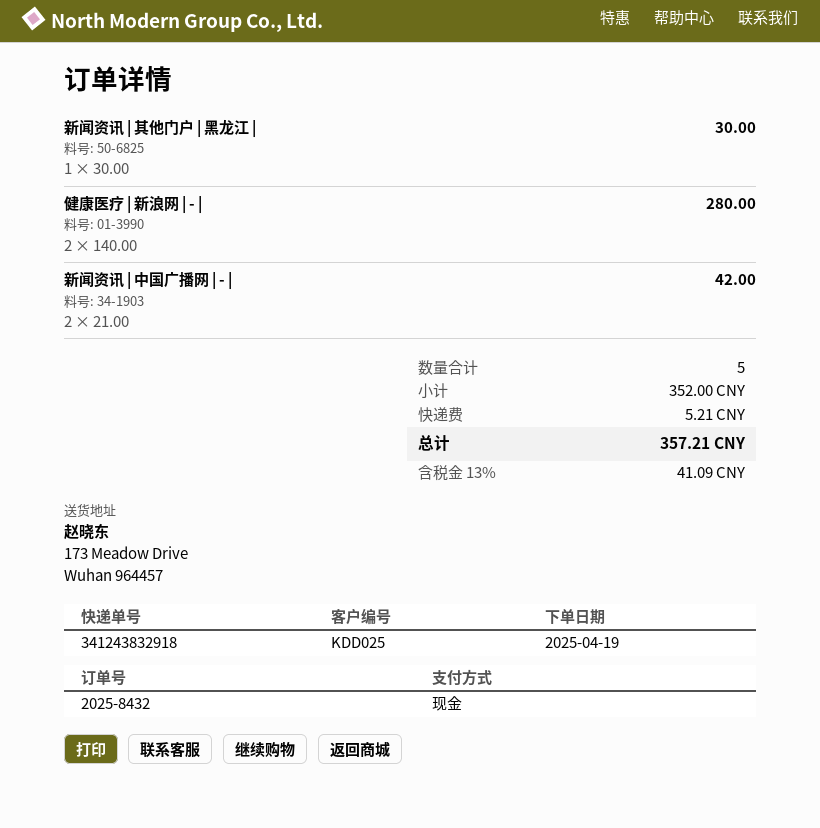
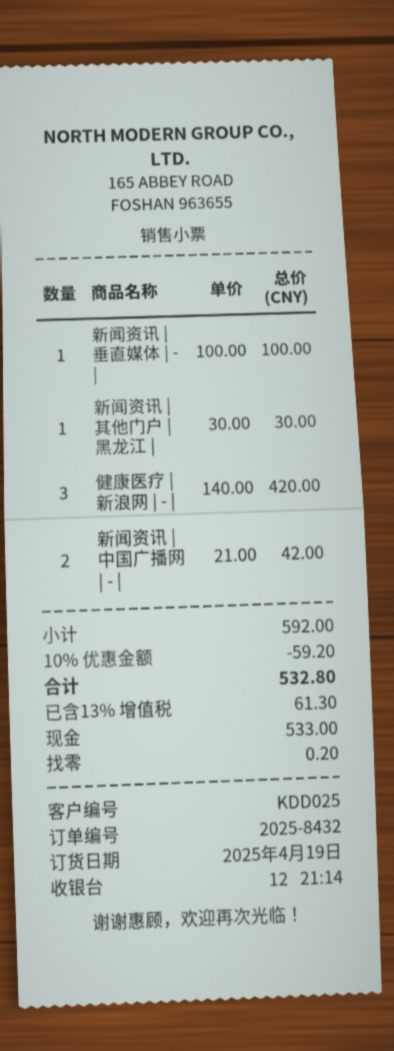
健康医疗 | 新浪网 | - |: 2 x 140.00 = 280.00 -> 3 x 140.00 = 420.00
新闻资讯 | 垂直媒体 | - |: none -> 1 x 100.00 = 100.00
subtotal: 352.00 -> 592.00
discount: none -> 10% = 59.20
shipping: 5.21 -> none
tax: 13% = 41.09 -> 13% = 61.30
total: 357.21 -> 532.80

